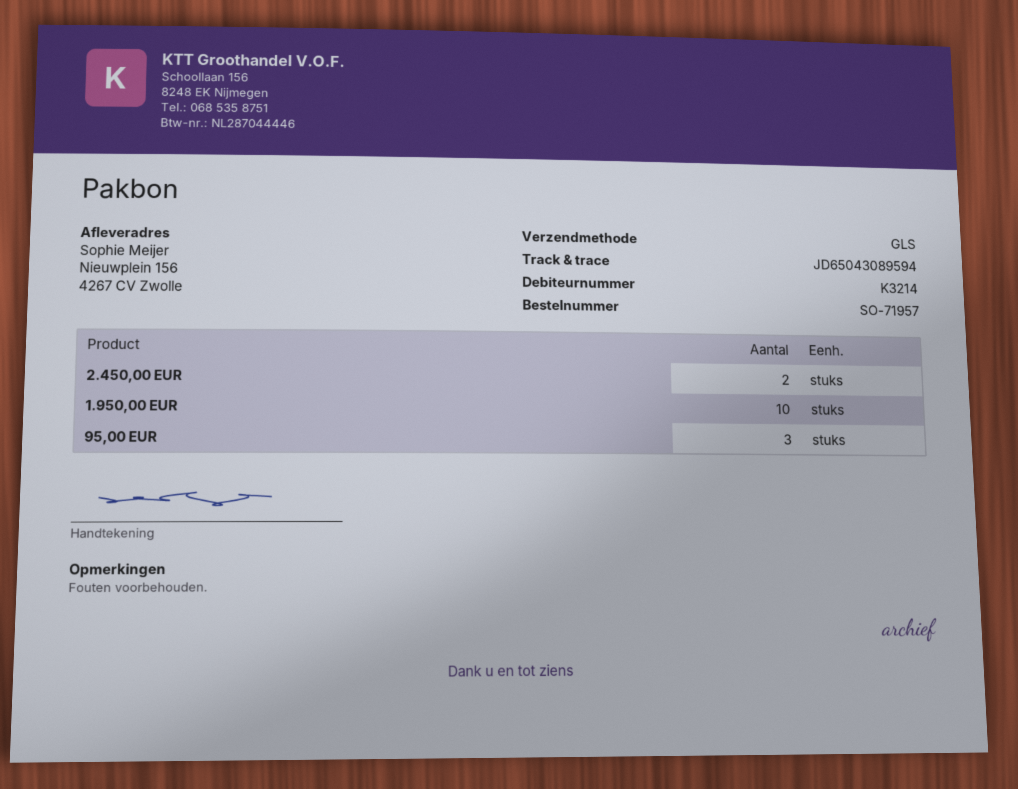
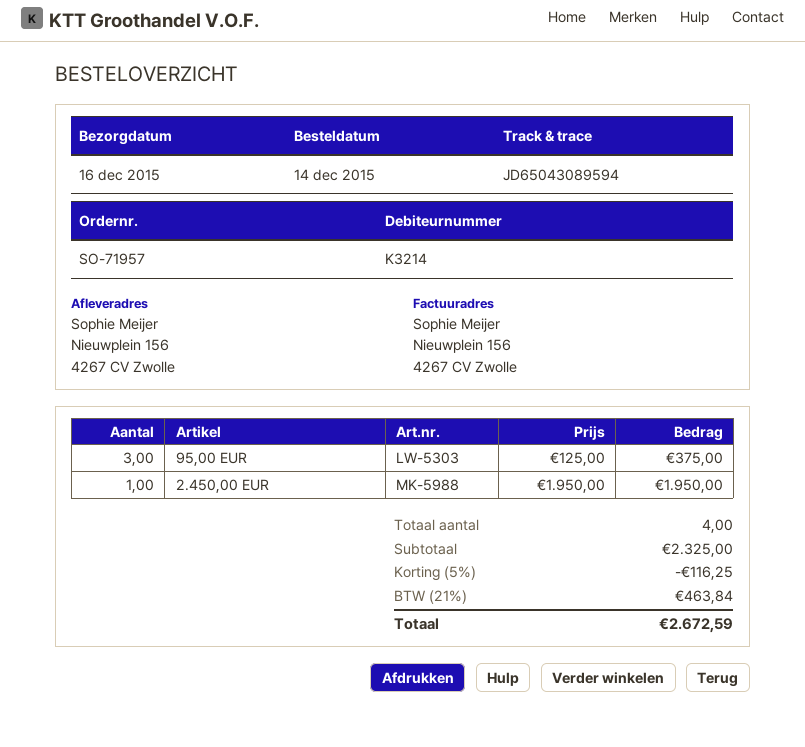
2.450,00 EUR: 2 -> 1
1.950,00 EUR: 10 -> none

